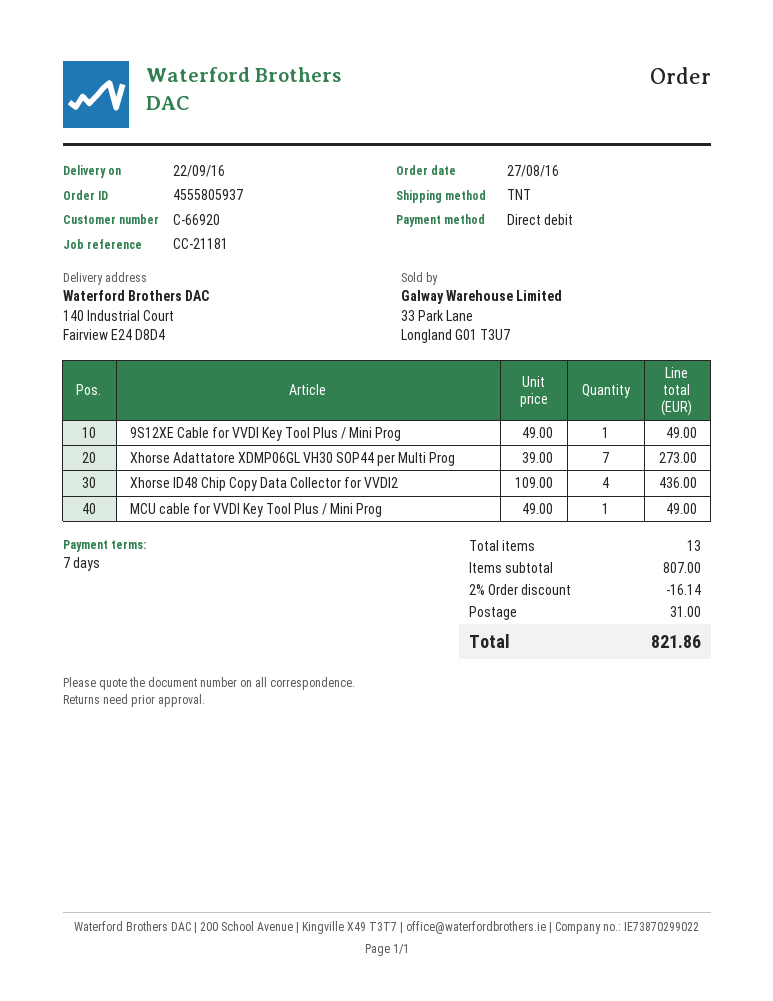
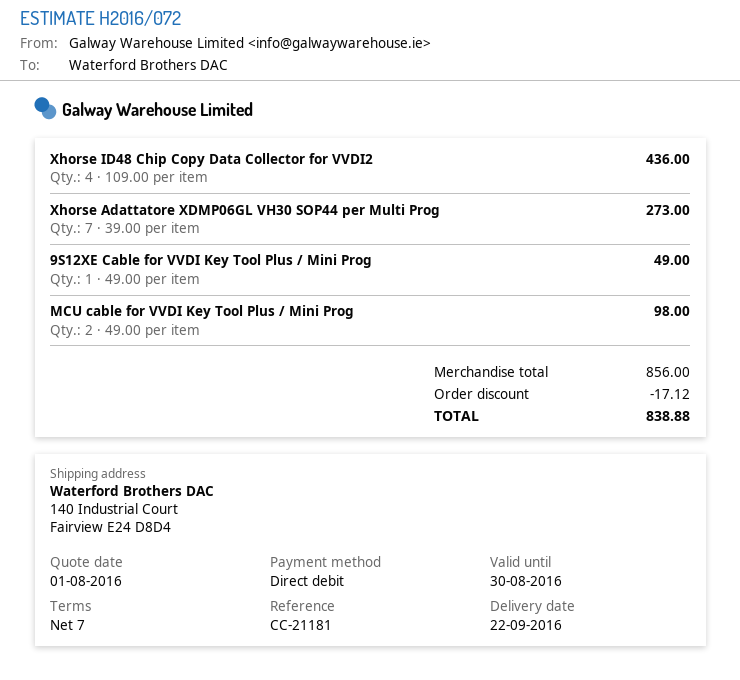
MCU cable for VVDI Key Tool Plus / Mini Prog: 1 x 49.00 = 49.00 -> 2 x 49.00 = 98.00
subtotal: 807.00 -> 856.00
discount: 16.14 -> 17.12
shipping: 31.00 -> none
total: 821.86 -> 838.88

